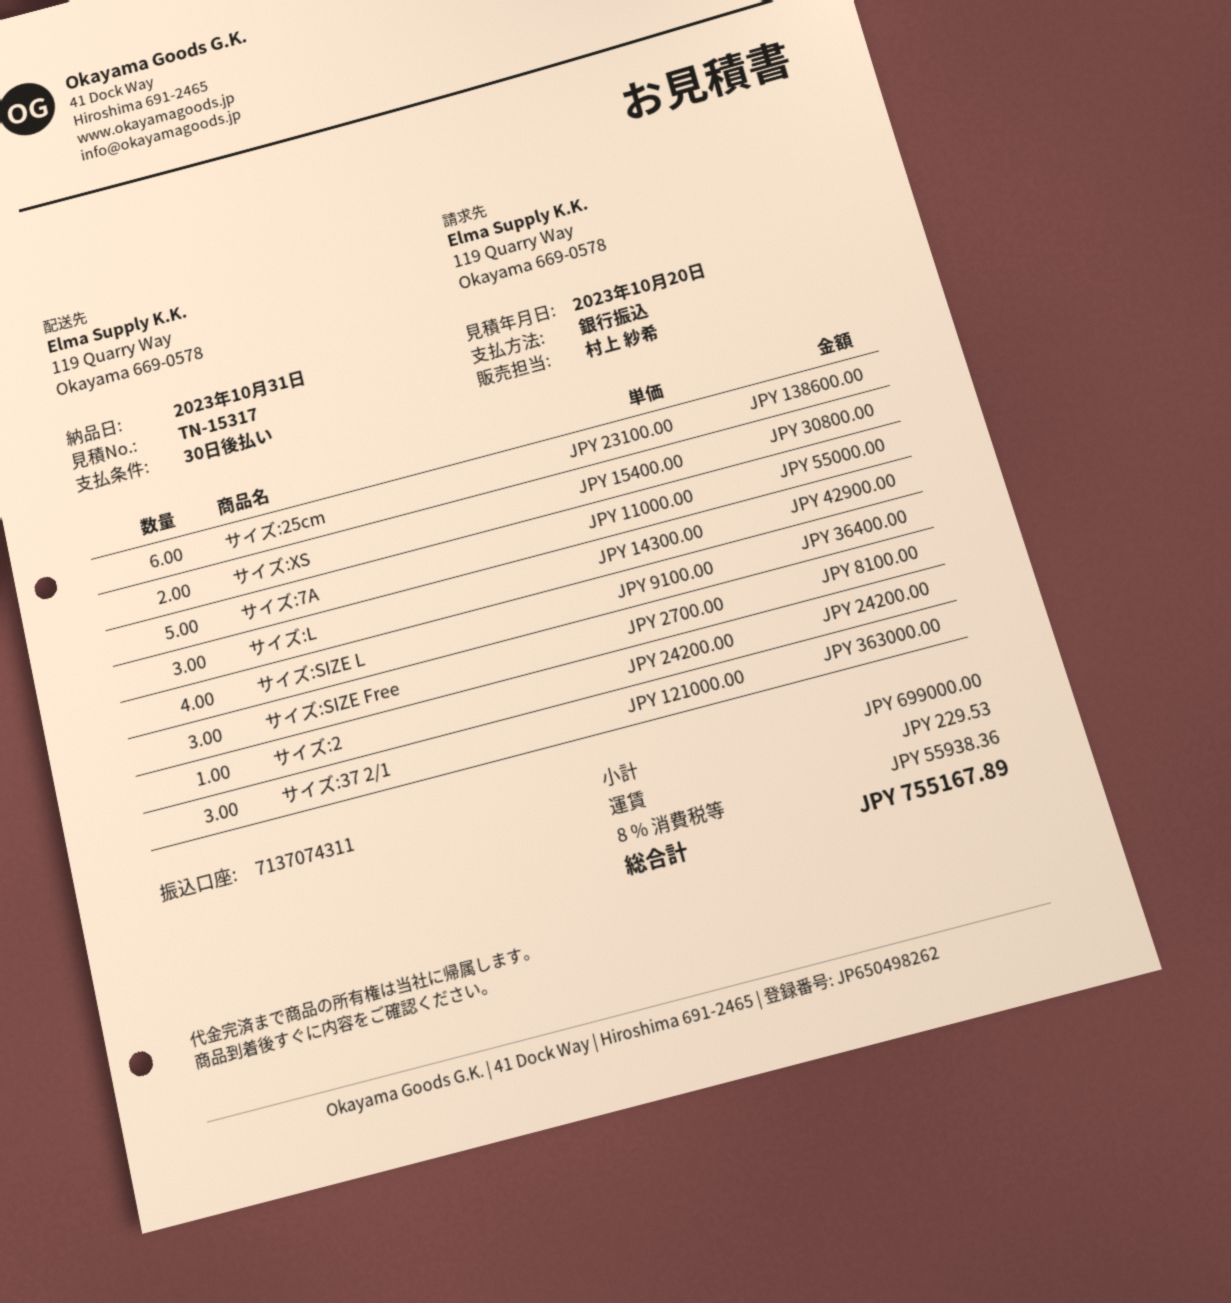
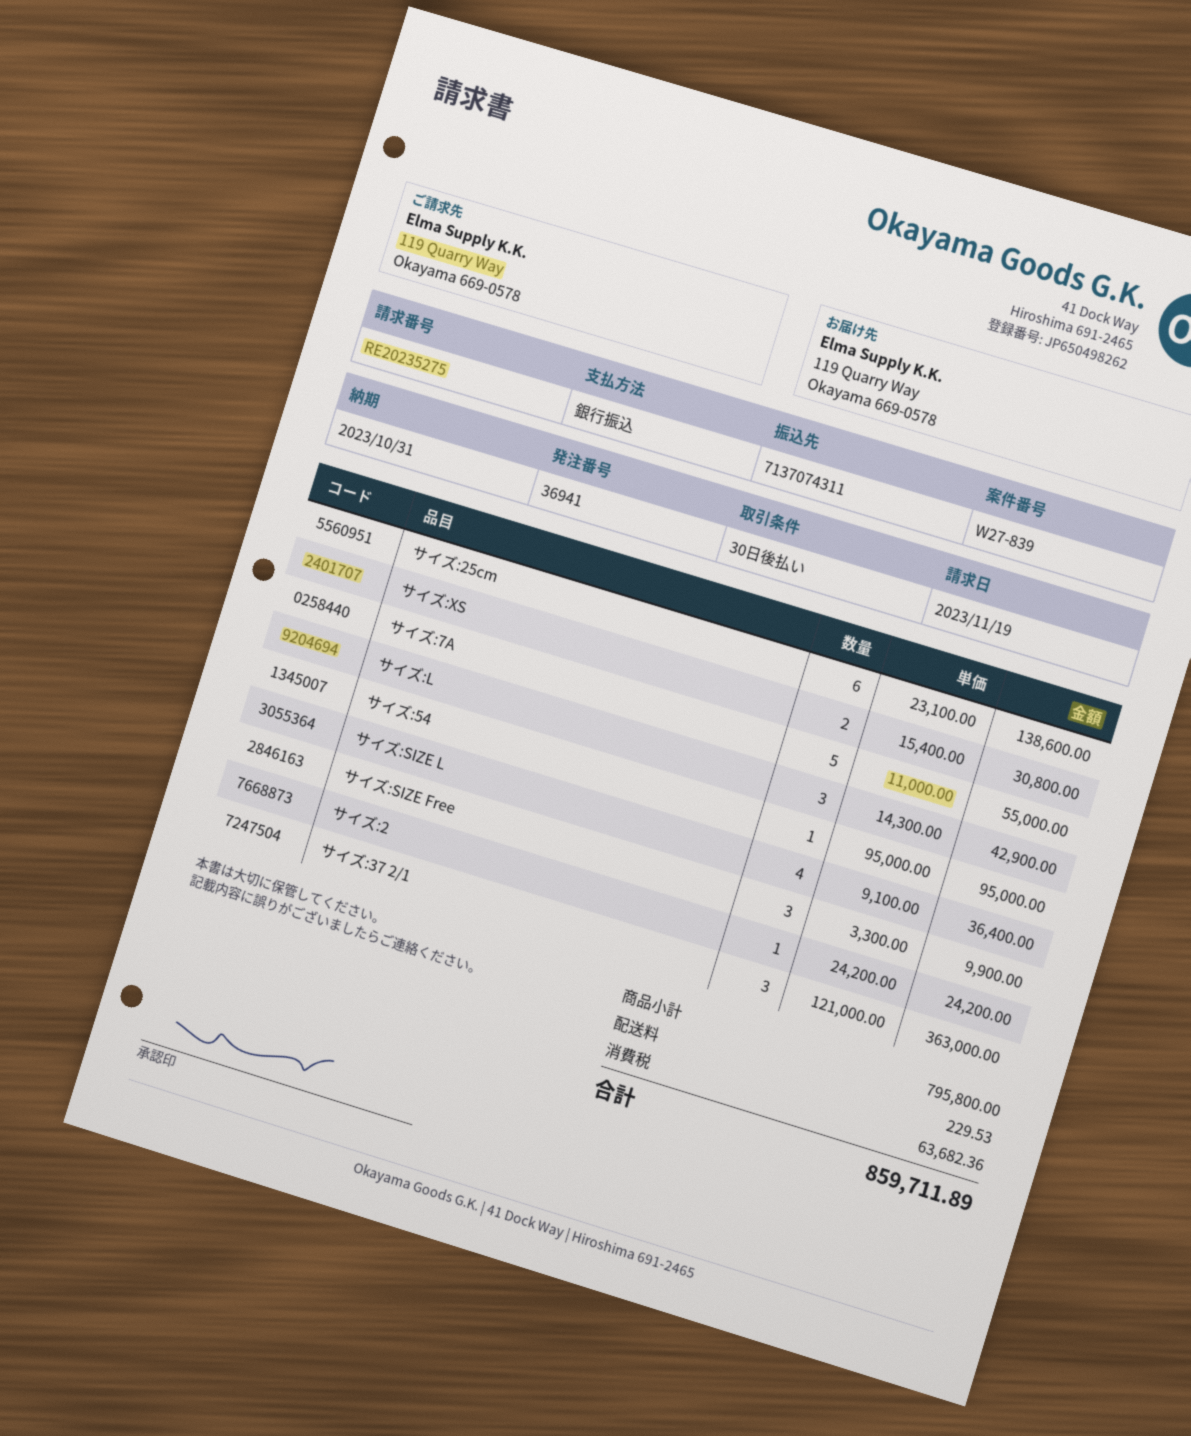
サイズ:SIZE Free: 3 x 2700.00 = 8100.00 -> 3 x 3300.00 = 9900.00
サイズ:54: none -> 1 x 95000.00 = 95000.00
subtotal: 699000.00 -> 795800.00
tax: 55938.36 -> 63682.36
total: 755167.89 -> 859711.89

